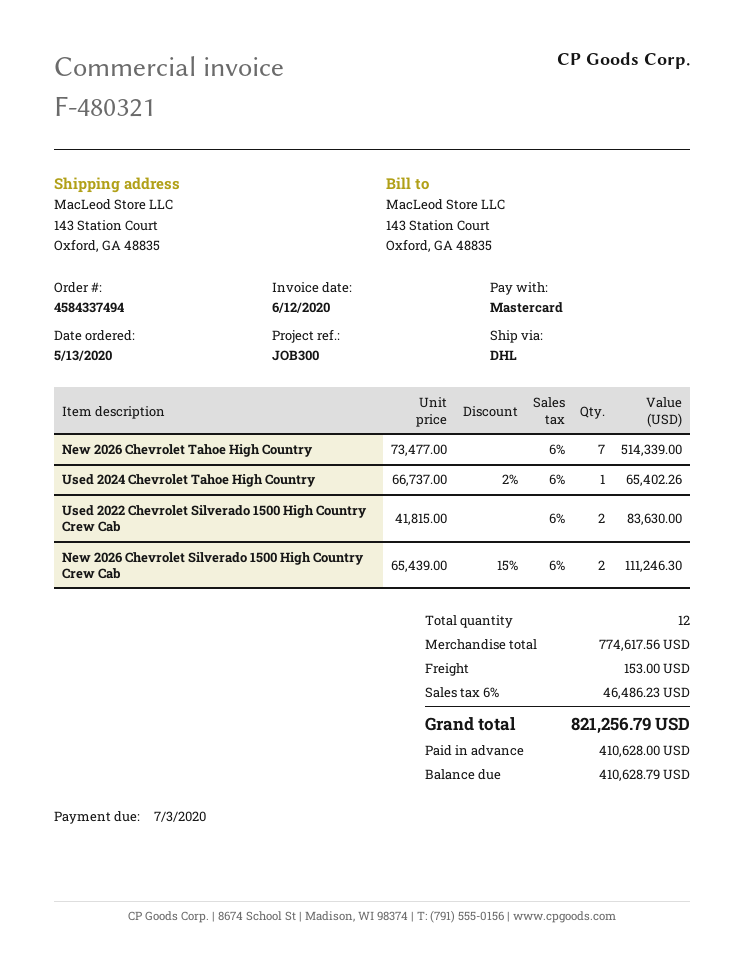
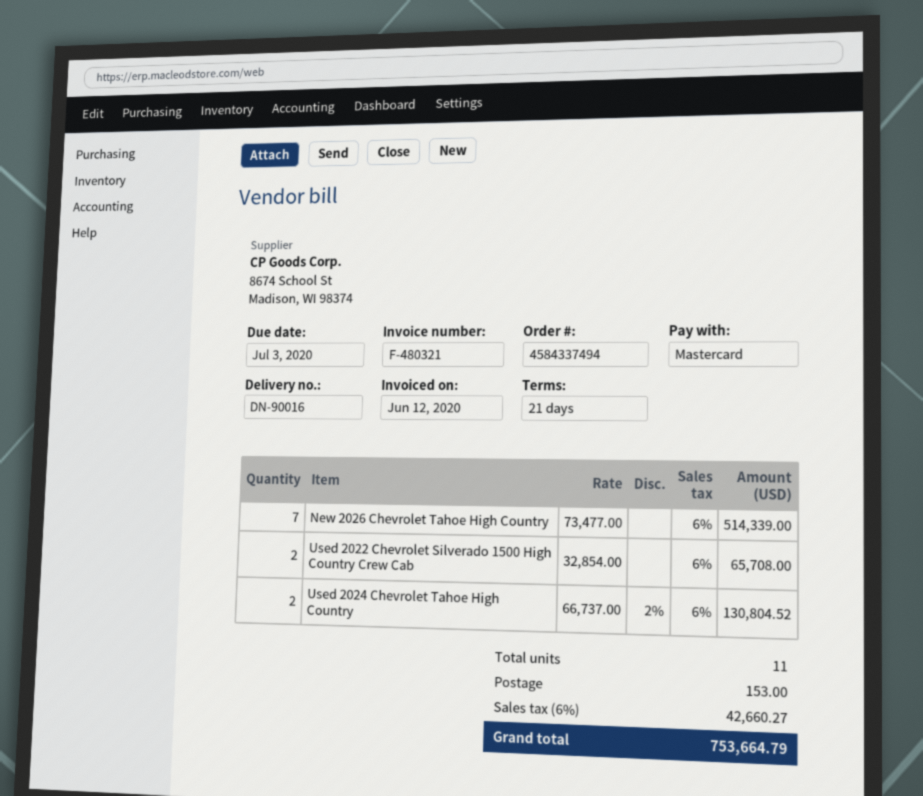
Used 2024 Chevrolet Tahoe High Country: 1 x 66737.00 - 2% = 65402.26 -> 2 x 66737.00 - 2% = 130804.52
Used 2022 Chevrolet Silverado 1500 High Country Crew Cab: 2 x 41815.00 = 83630.00 -> 2 x 32854.00 = 65708.00
New 2026 Chevrolet Silverado 1500 High Country Crew Cab: 2 x 65439.00 - 15% = 111246.30 -> none
total quantity: 12 -> 11
tax: 6% = 46486.23 -> 6% = 42660.27
total: 821256.79 -> 753664.79

